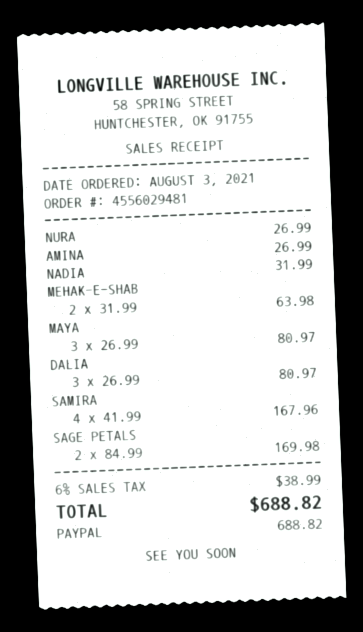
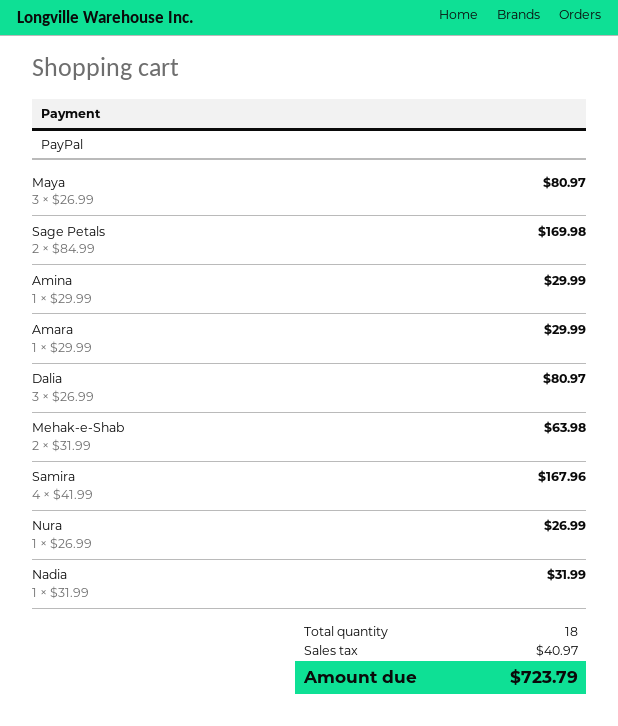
AMINA: 1 x 26.99 = 26.99 -> 1 x 29.99 = 29.99
Amara: none -> 1 x 29.99 = 29.99
tax: 38.99 -> 40.97
total: 688.82 -> 723.79

